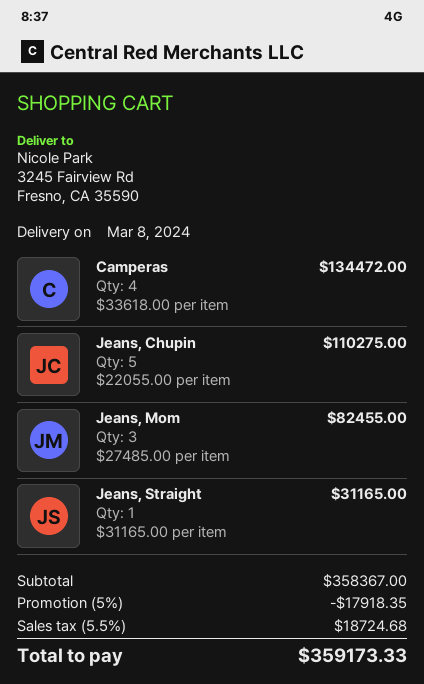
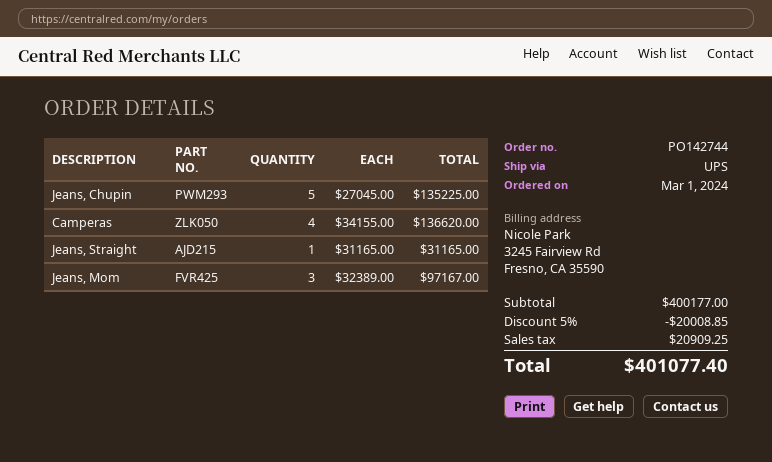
Camperas: 4 x 33618.00 = 134472.00 -> 4 x 34155.00 = 136620.00
Jeans, Chupin: 5 x 22055.00 = 110275.00 -> 5 x 27045.00 = 135225.00
Jeans, Mom: 3 x 27485.00 = 82455.00 -> 3 x 32389.00 = 97167.00
subtotal: 358367.00 -> 400177.00
discount: 5% = 17918.35 -> 5% = 20008.85
tax: 18724.68 -> 20909.25
total: 359173.33 -> 401077.40

